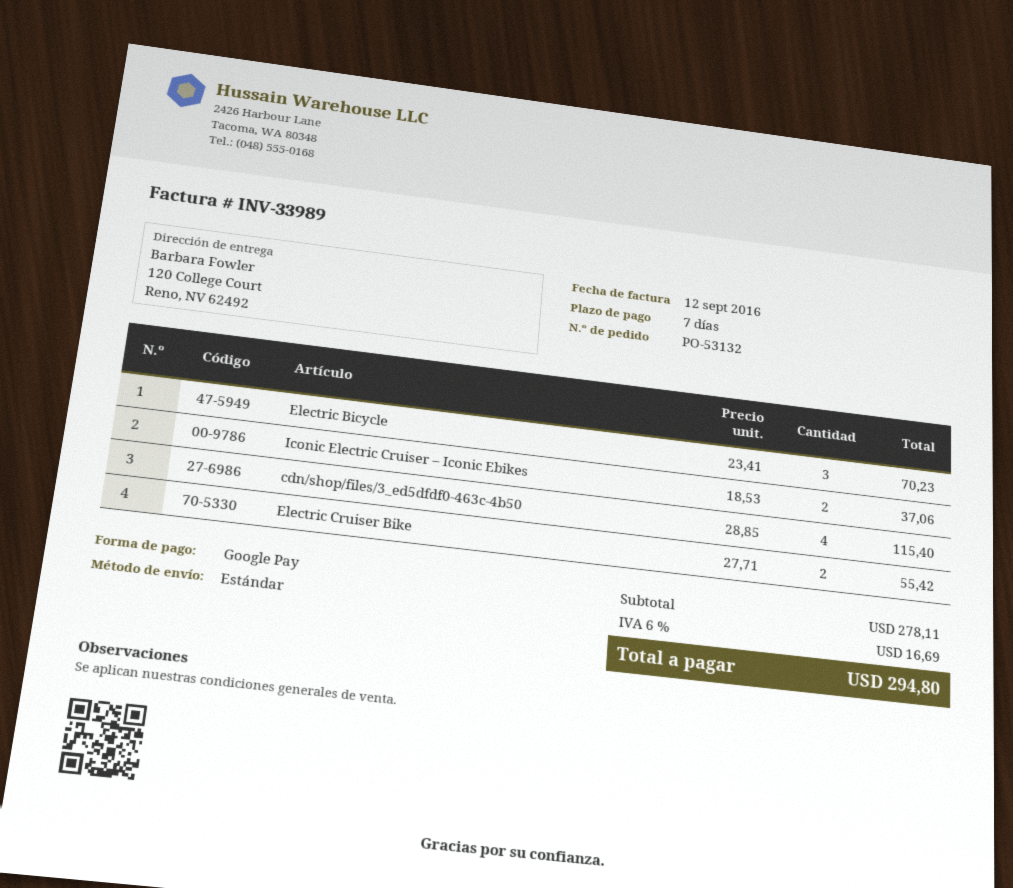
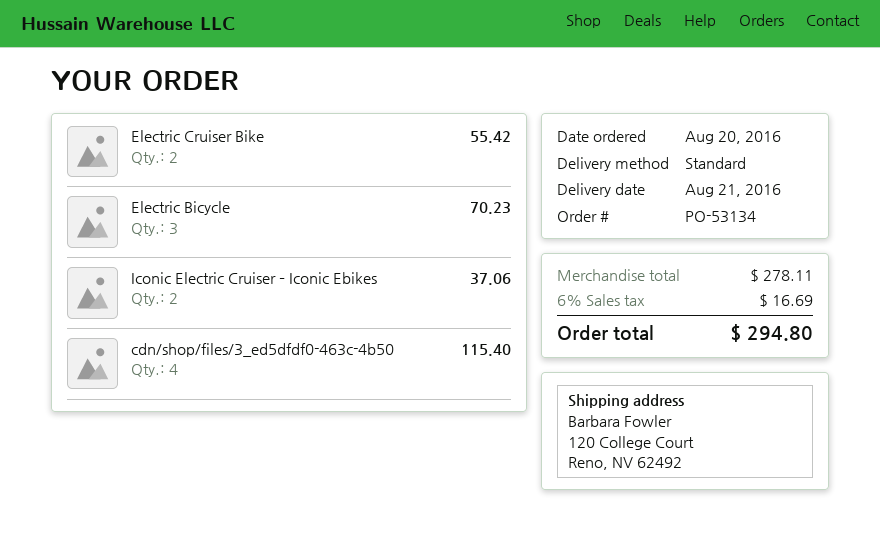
order number: PO-53132 -> PO-53134

